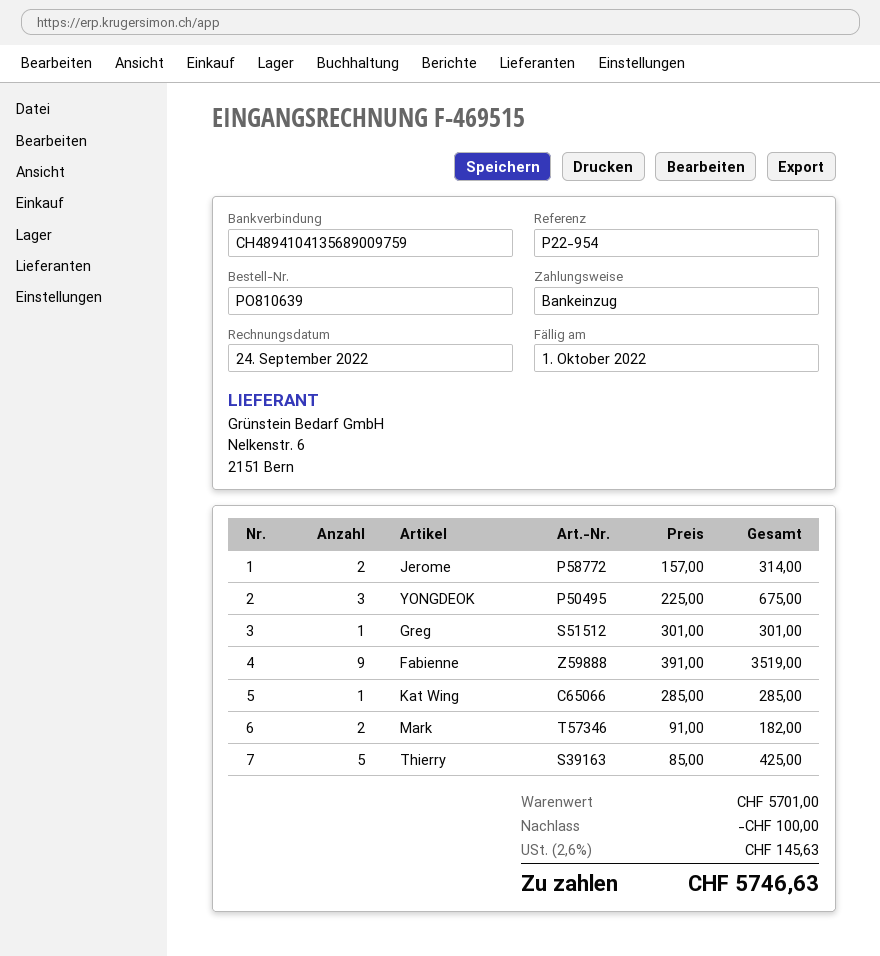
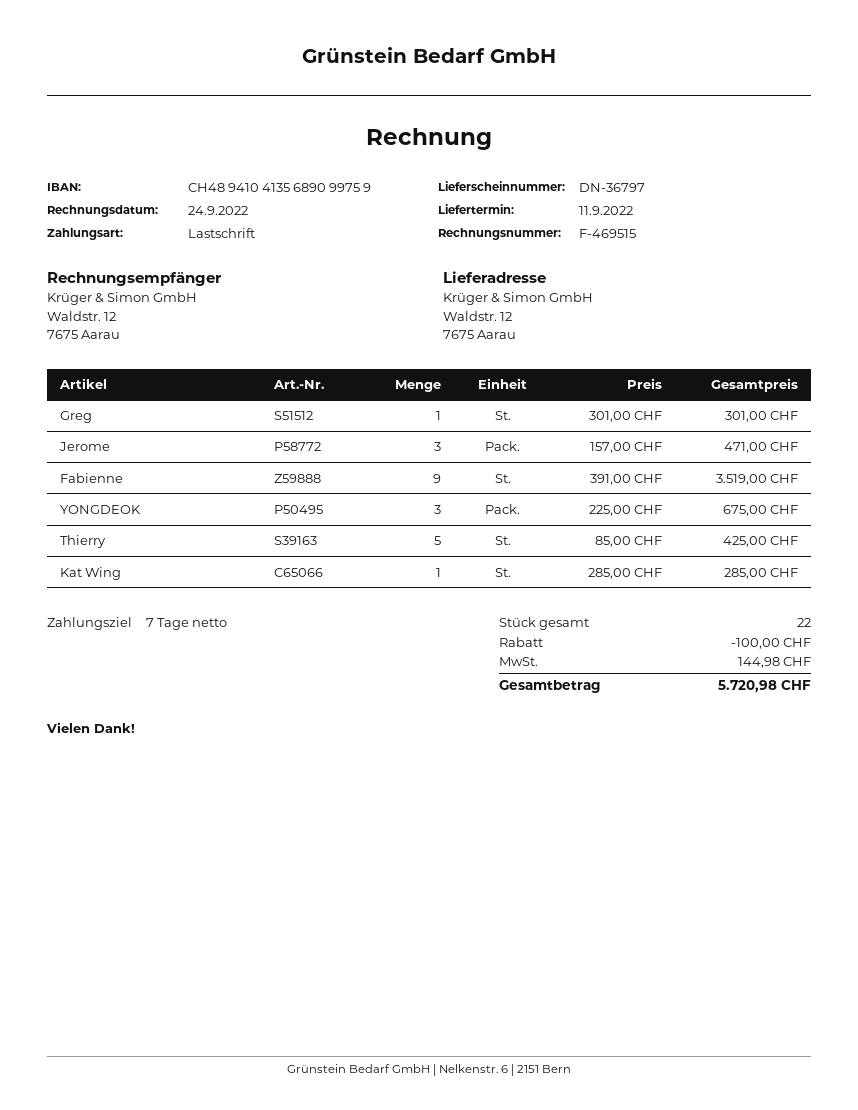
bank account: CH4894104135689009759 -> CH4894104135689099759
Jerome: 2 x 157.00 = 314.00 -> 3 x 157.00 = 471.00
Mark: 2 x 91.00 = 182.00 -> none
tax: 145.63 -> 144.98
total: 5746.63 -> 5720.98

